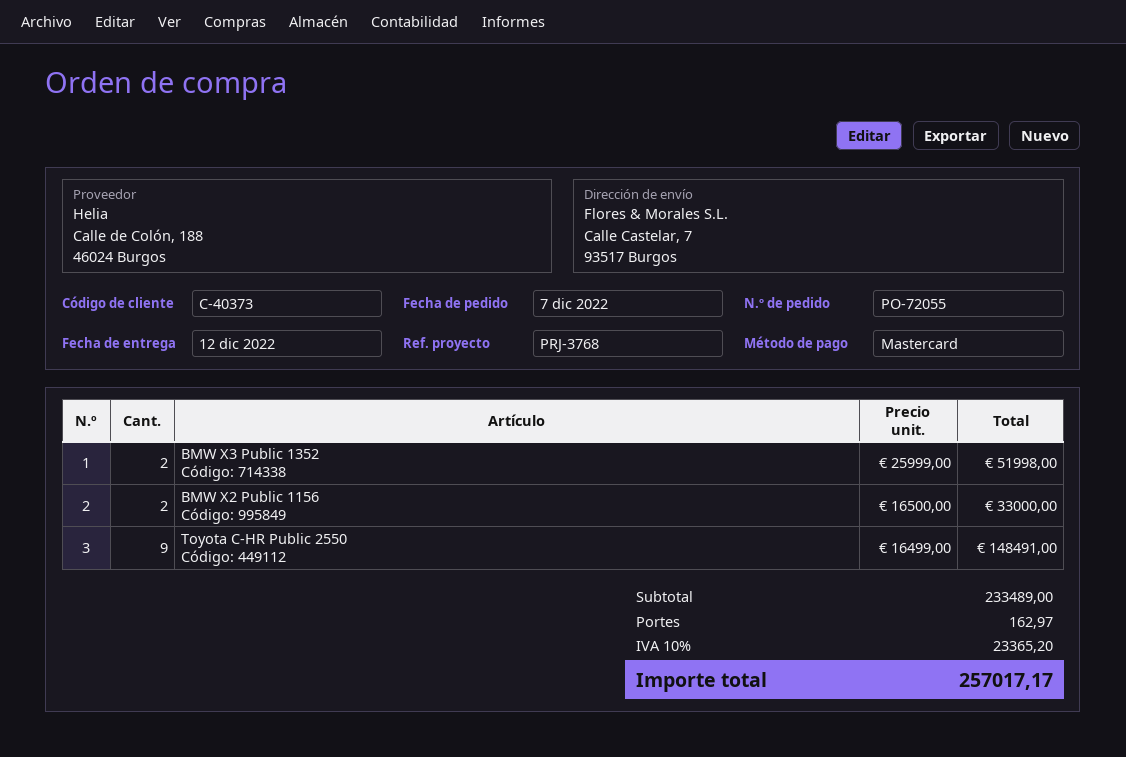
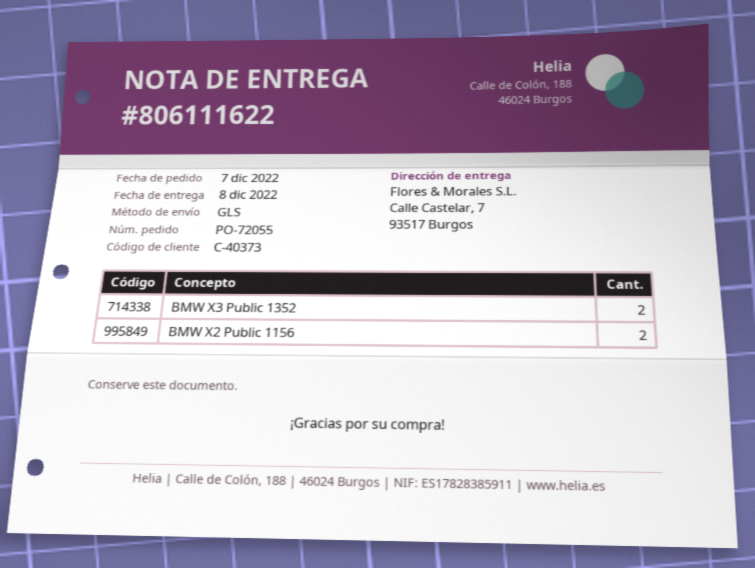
delivery date: 2022-12-12 -> 2022-12-08
Toyota C-HR Public 2550: 9 -> none

